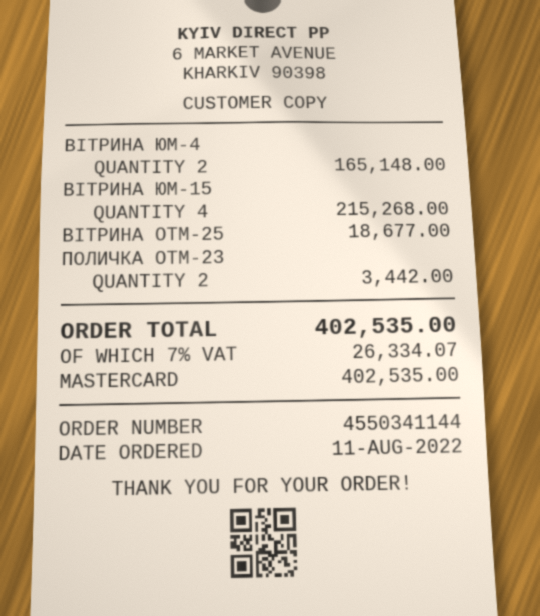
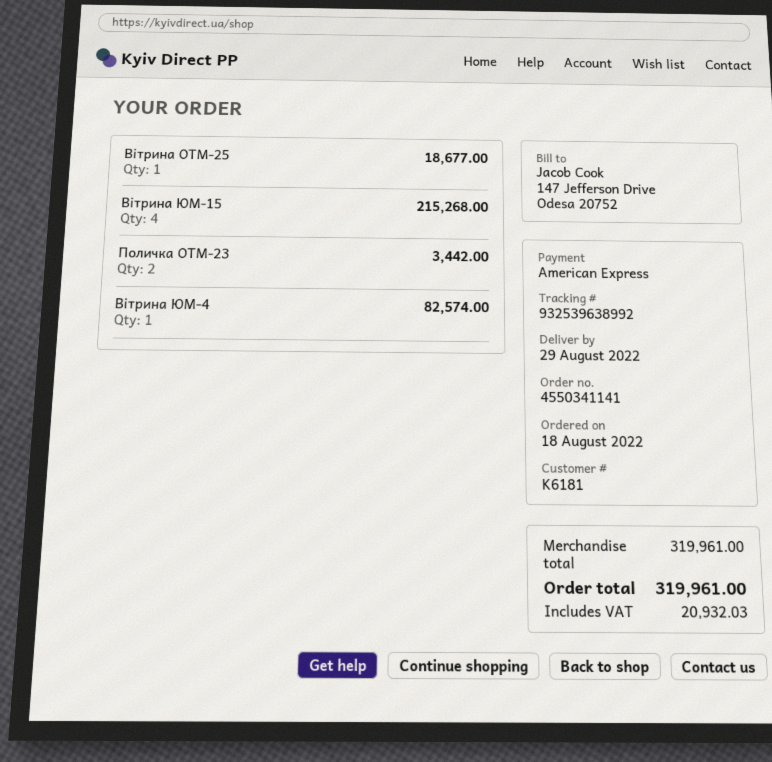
order number: 4550341144 -> 4550341141
order date: 2022-08-11 -> 2022-08-18
payment method: Mastercard -> American Express
ВІТРИНА ЮМ-4: 2 for 165148.00 -> 1 for 82574.00
tax: 26334.07 -> 20932.03
total: 402535.00 -> 319961.00

